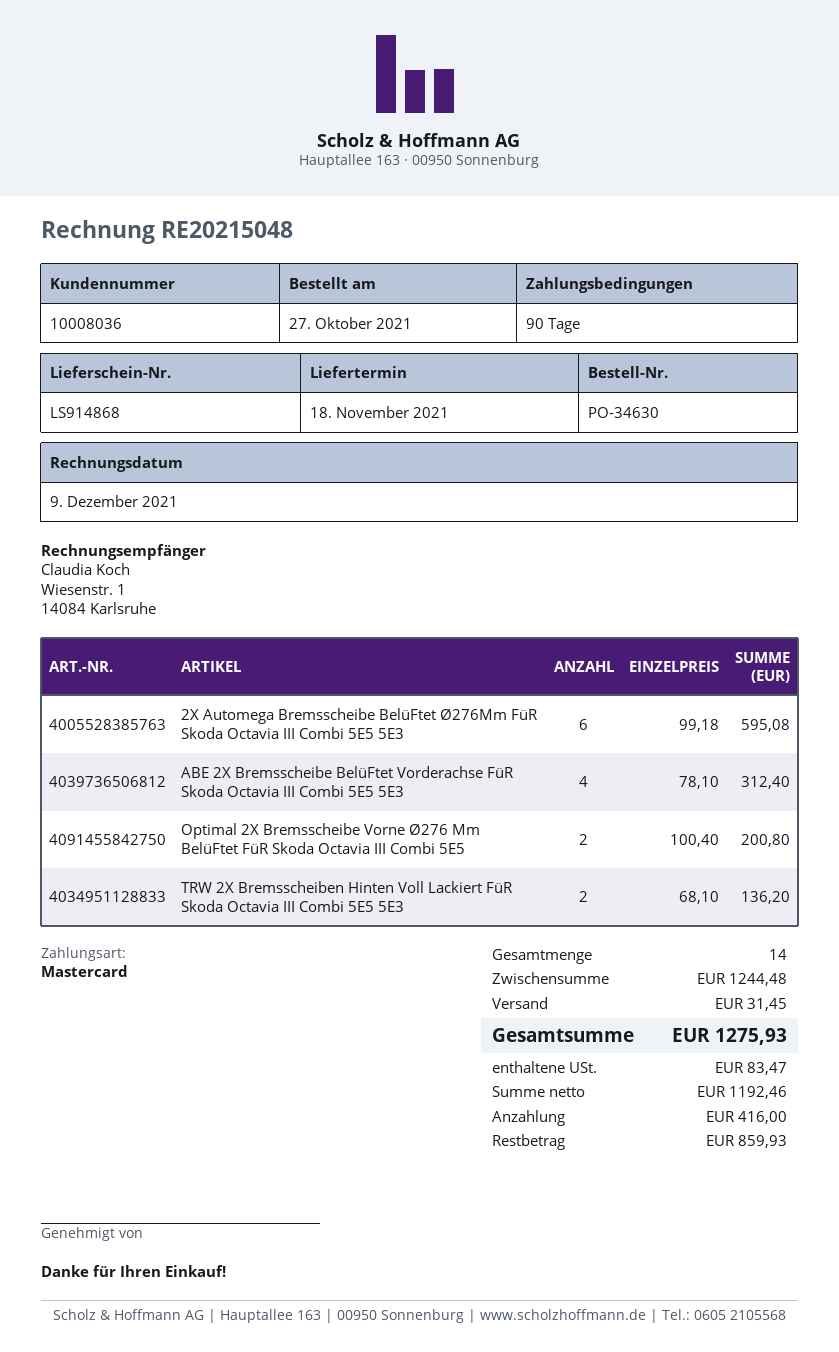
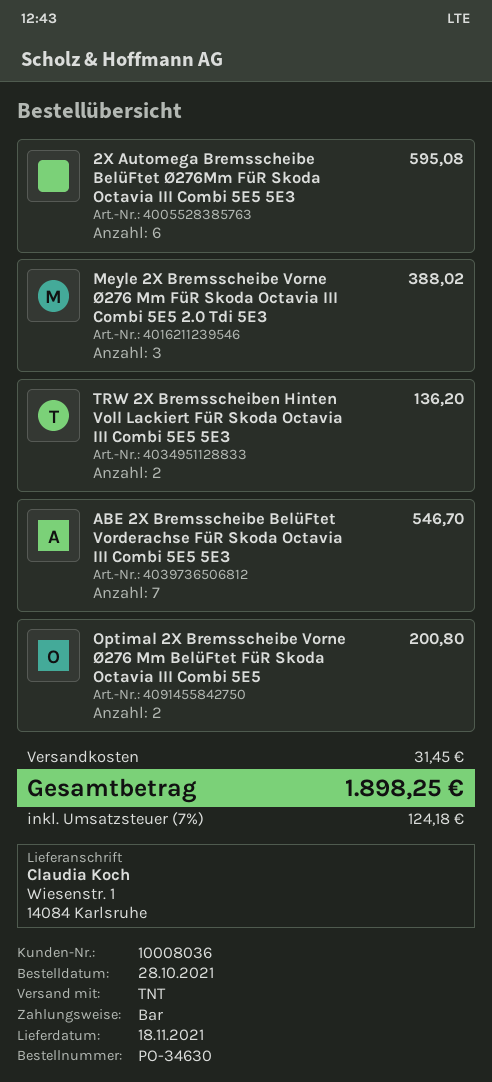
order date: 2021-10-27 -> 2021-10-28
payment method: Mastercard -> cash
ABE 2X Bremsscheibe BelüFtet Vorderachse FüR Skoda Octavia III Combi 5E5 5E3: 4 for 312.40 -> 7 for 546.70
Meyle 2X Bremsscheibe Vorne Ø276 Mm FüR Skoda Octavia III Combi 5E5 2.0 Tdi 5E3: none -> 3 for 388.02
tax: 83.47 -> 124.18
total: 1275.93 -> 1898.25

